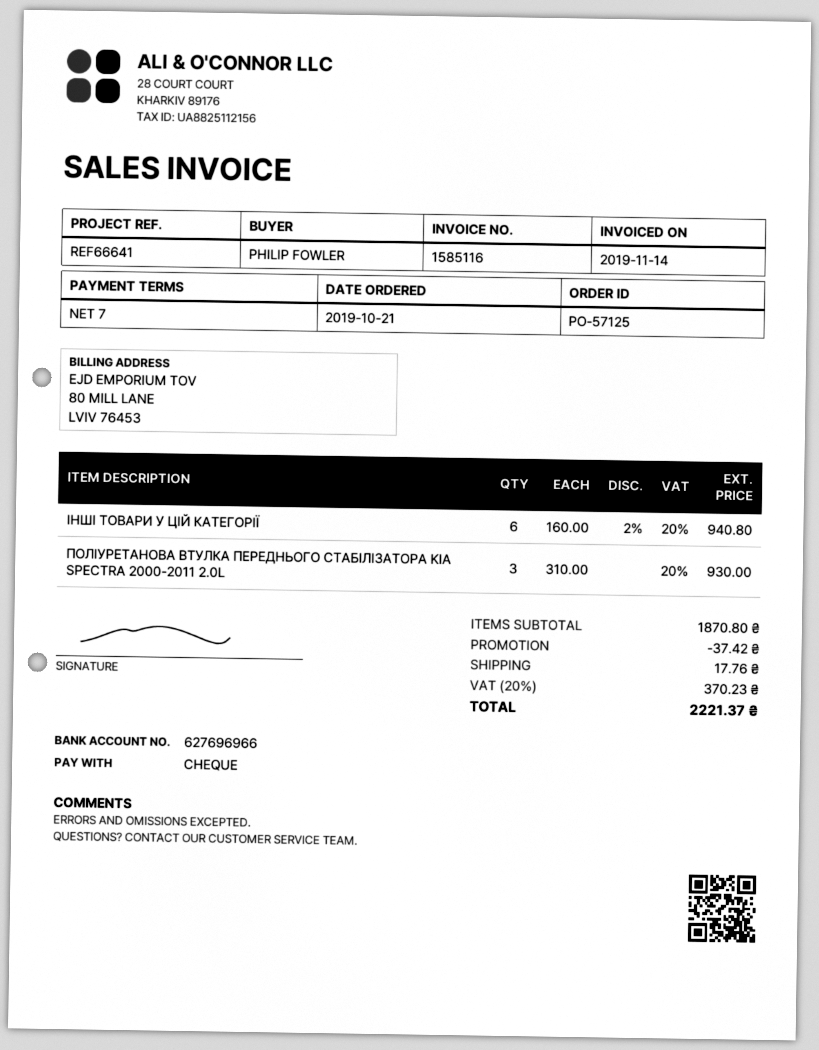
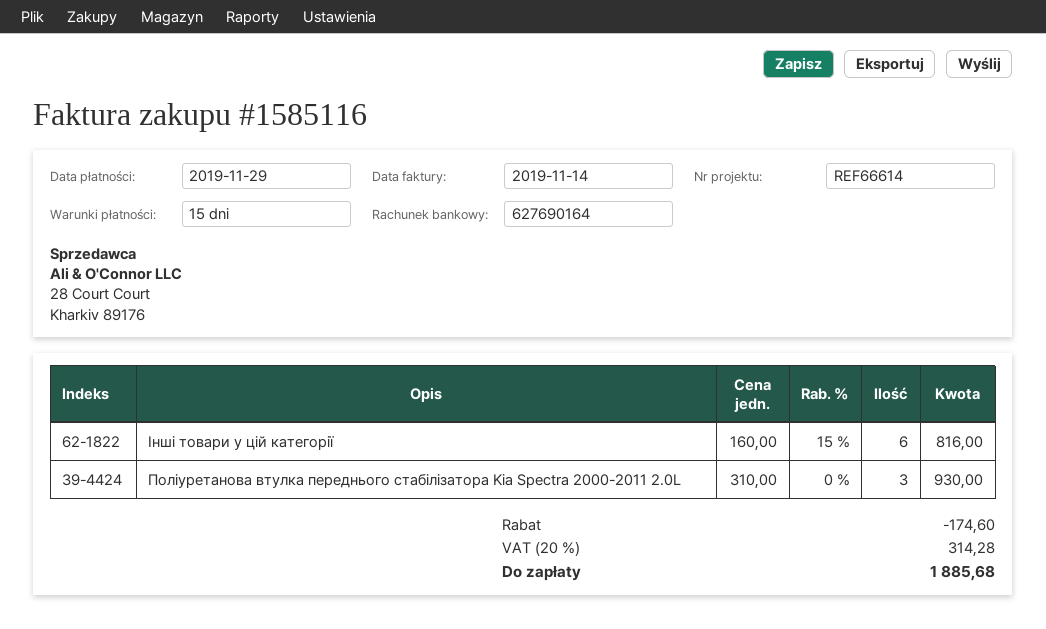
payment terms: 7 days -> 15 days
reference: REF66641 -> REF66614
bank account: 627696966 -> 627690164
ІНШІ ТОВАРИ У ЦІЙ КАТЕГОРІЇ: 6 x 160.00 - 2% = 940.80 -> 6 x 160.00 - 15% = 816.00
discount: 37.42 -> 174.60
shipping: 17.76 -> none
tax: 20% = 370.23 -> 20% = 314.28
total: 2221.37 -> 1885.68

